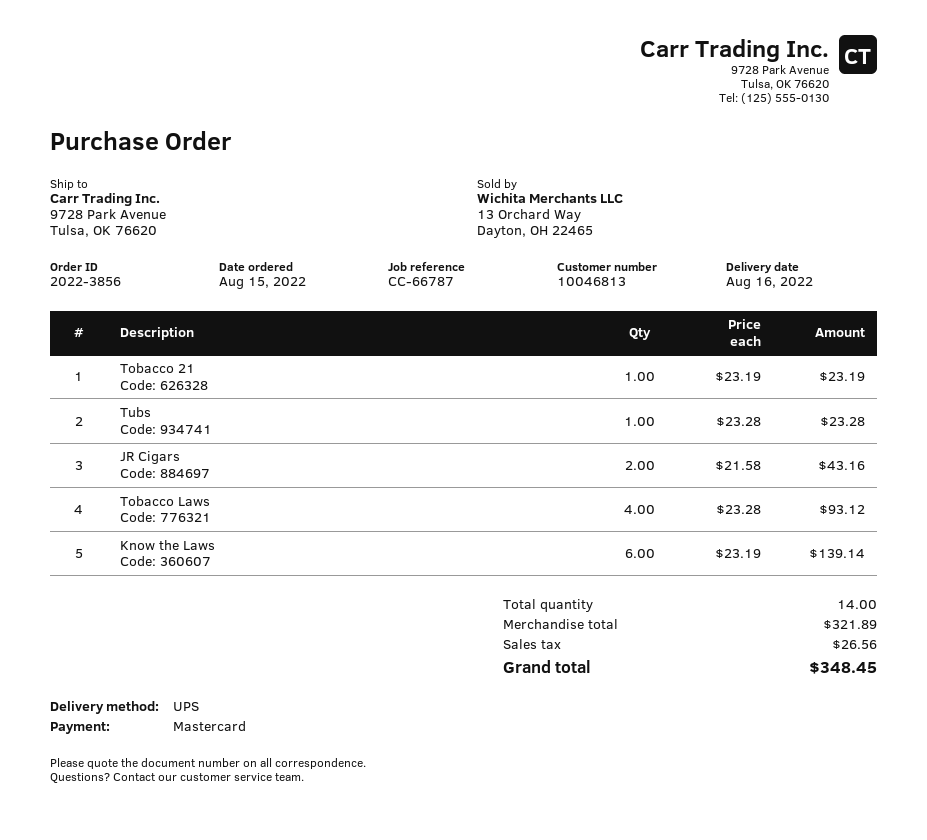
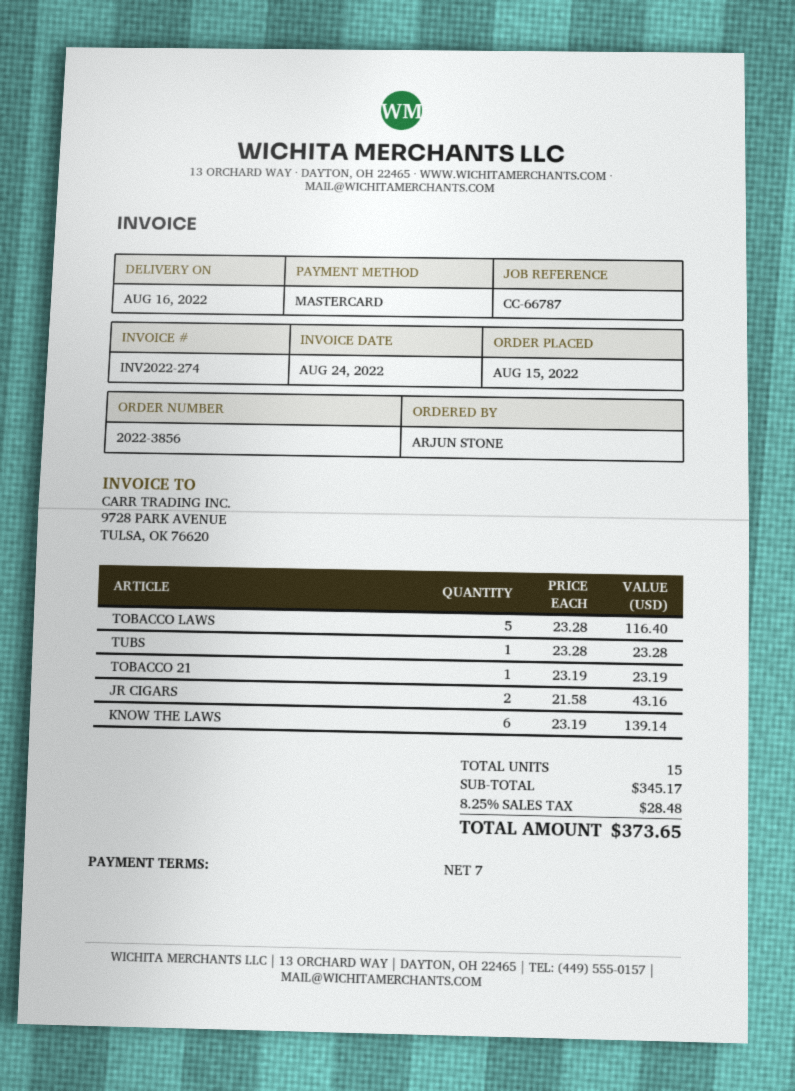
Tobacco Laws: 4 x 23.28 = 93.12 -> 5 x 23.28 = 116.40
total quantity: 14 -> 15
subtotal: 321.89 -> 345.17
tax: 26.56 -> 28.48
total: 348.45 -> 373.65

